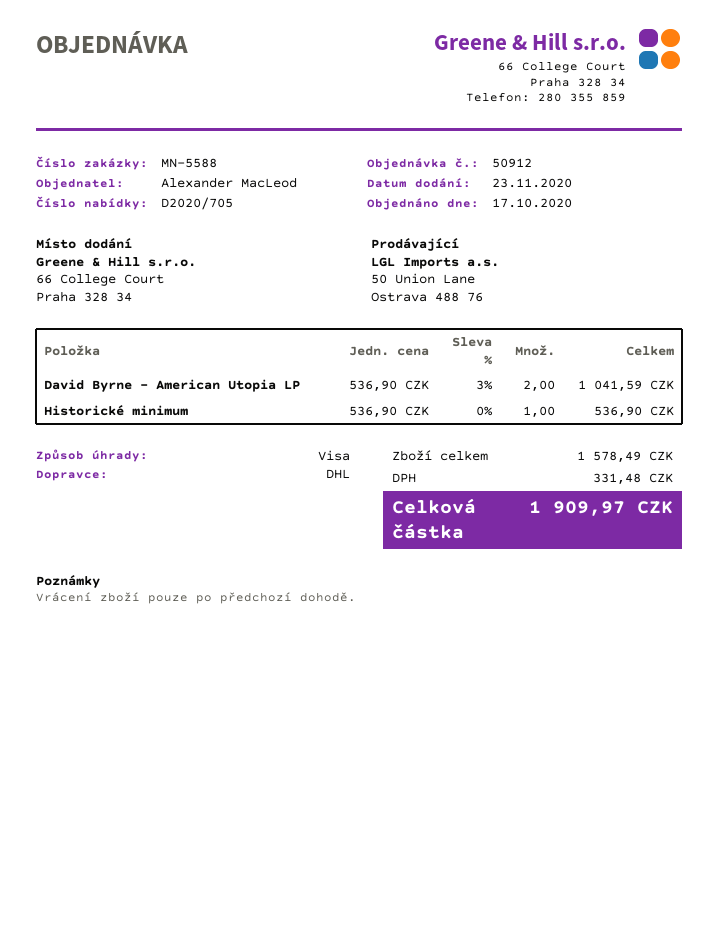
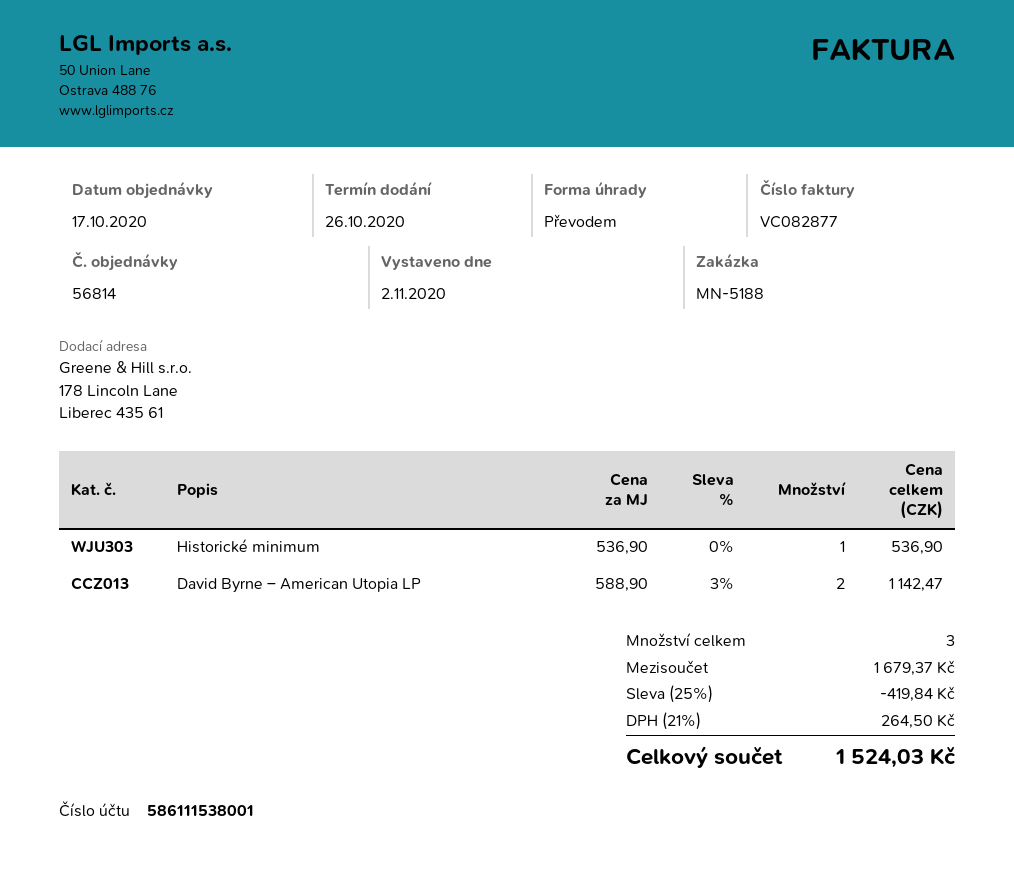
order number: 50912 -> 56814
delivery date: 2020-11-23 -> 2020-10-26
reference: MN-5588 -> MN-5188
payment method: Visa -> bank transfer
ship to: 66 College Court, Praha 328 34 -> 178 Lincoln Lane, Liberec 435 61
David Byrne – American Utopia LP: 2 x 536.90 - 3% = 1041.59 -> 2 x 588.90 - 3% = 1142.47
subtotal: 1578.49 -> 1679.37
discount: none -> 25% = 419.84
tax: 331.48 -> 264.50
total: 1909.97 -> 1524.03

